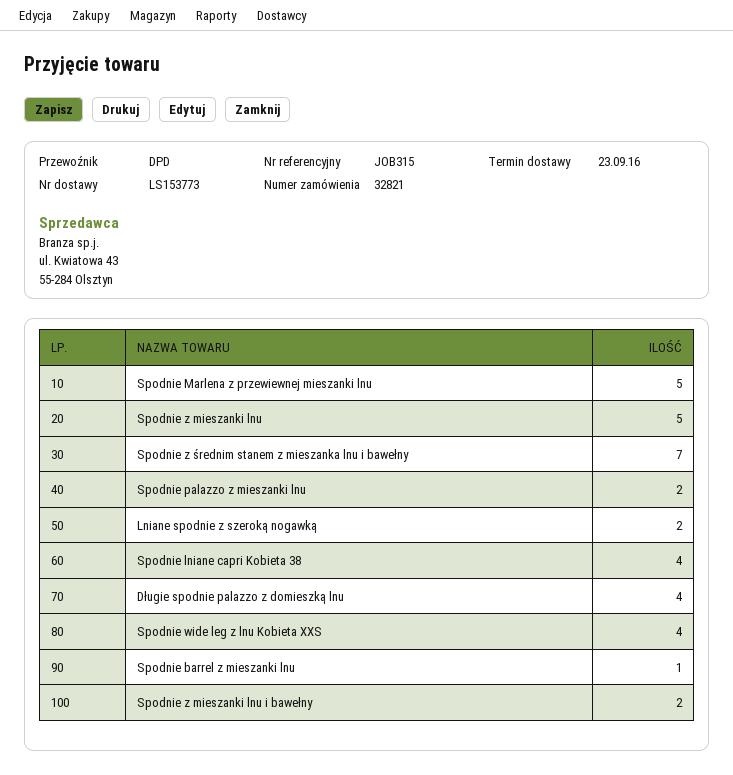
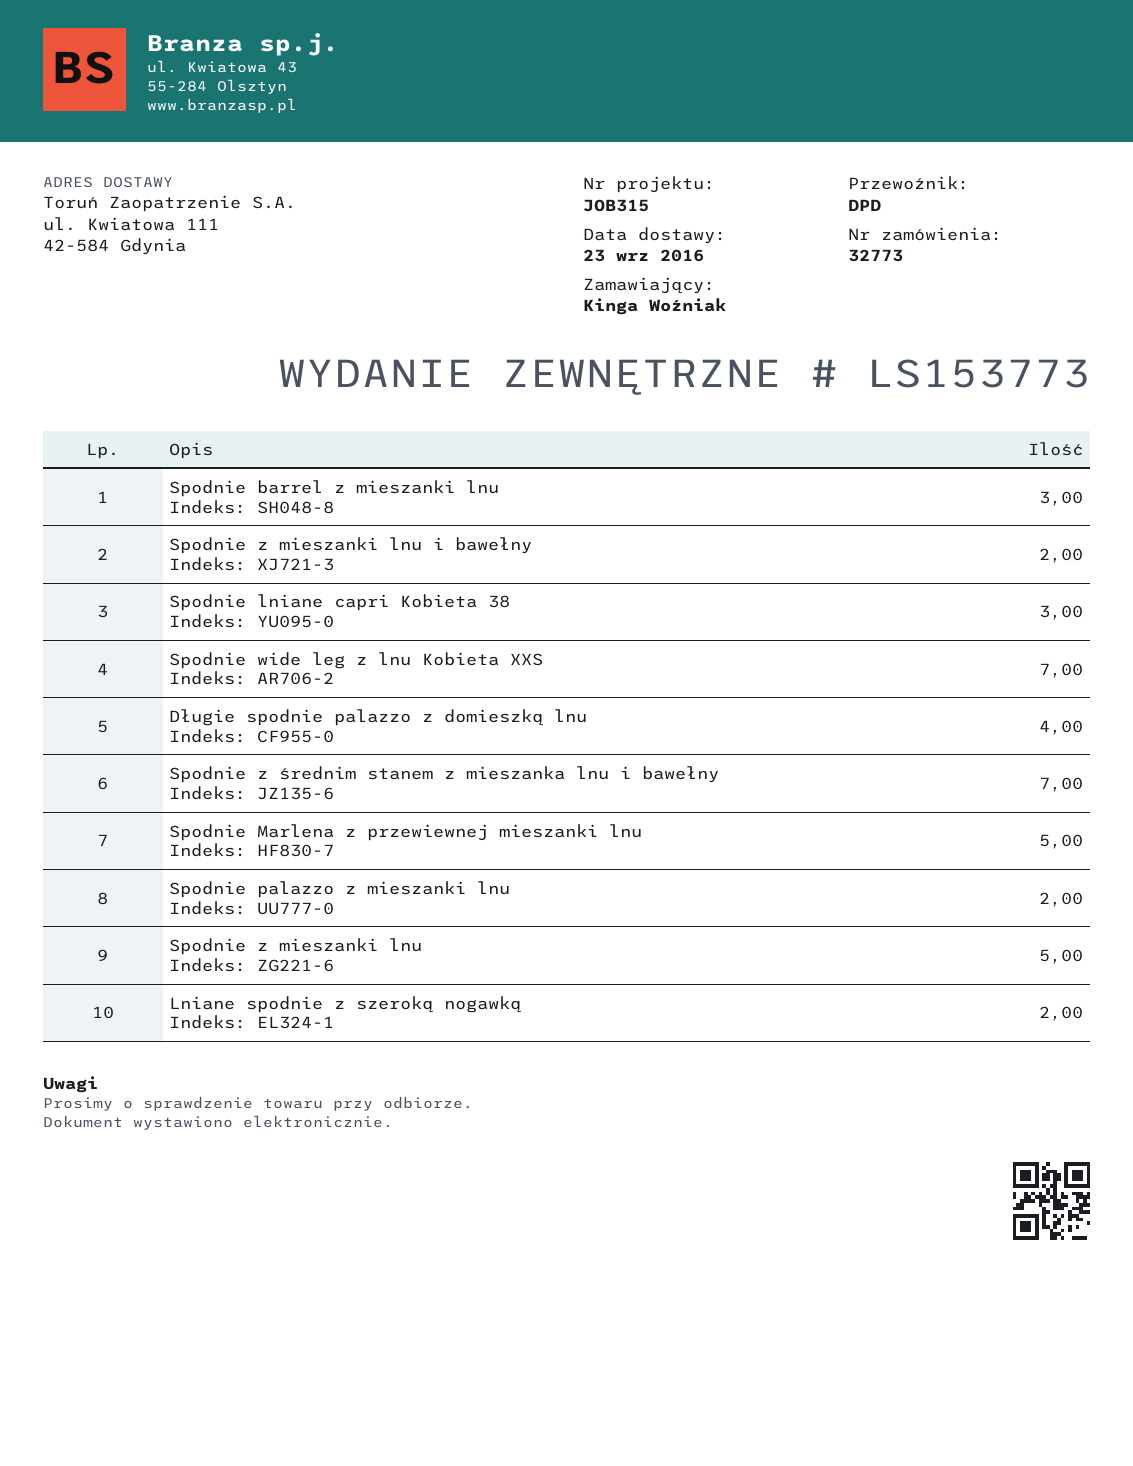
order number: 32821 -> 32773
Spodnie lniane capri Kobieta 38: 4 -> 3
Spodnie wide leg z lnu Kobieta XXS: 4 -> 7
Spodnie barrel z mieszanki lnu: 1 -> 3

